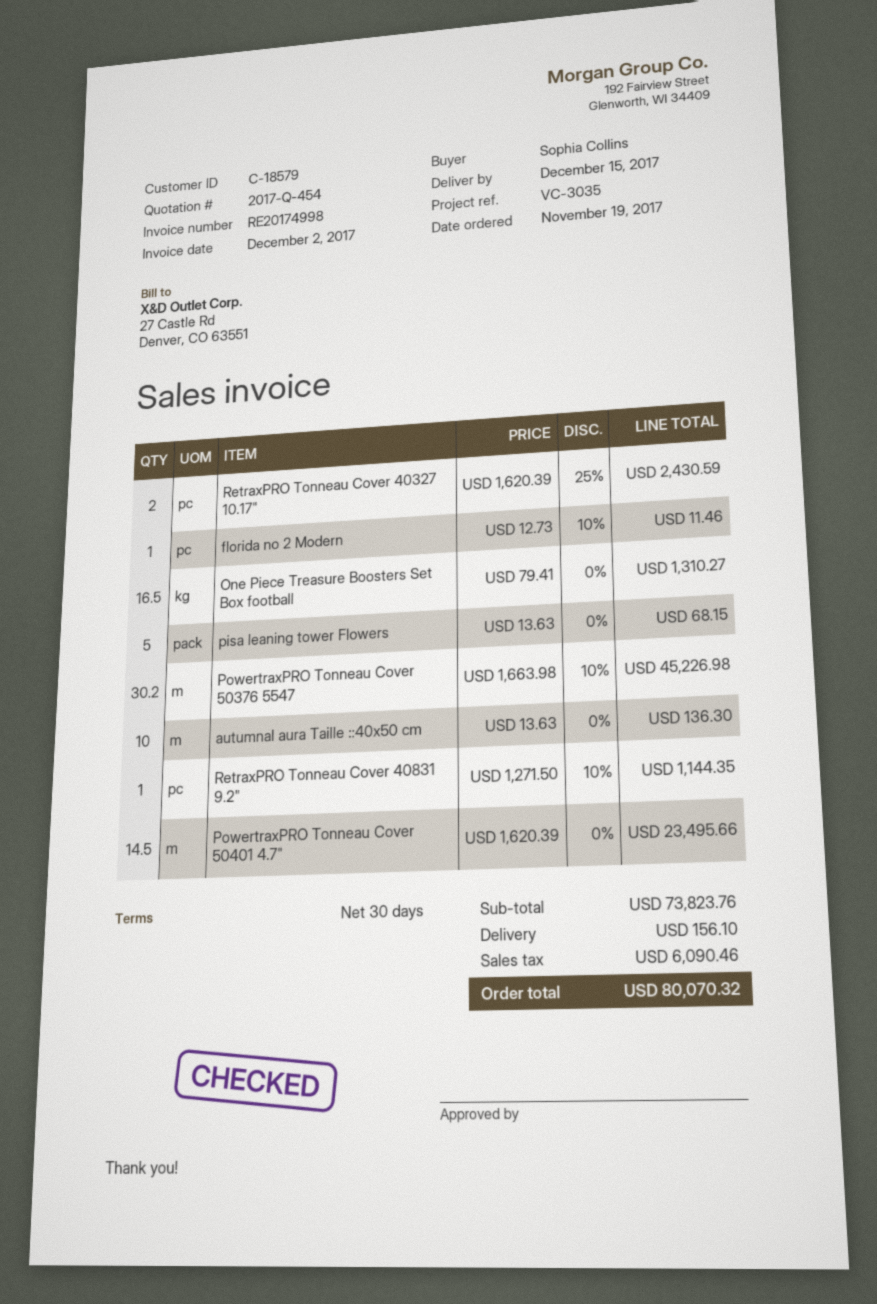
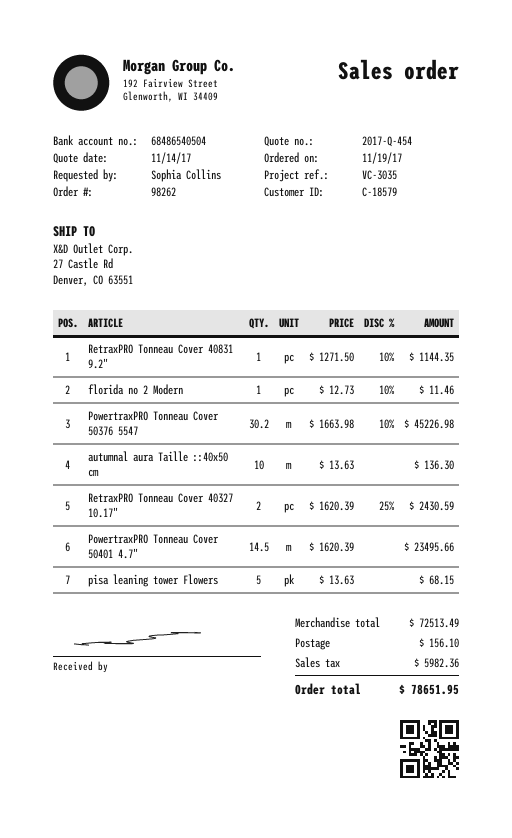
One Piece Treasure Boosters Set Box football: 16.5 x 79.41 = 1310.27 -> none
subtotal: 73823.76 -> 72513.49
tax: 6090.46 -> 5982.36
total: 80070.32 -> 78651.95

